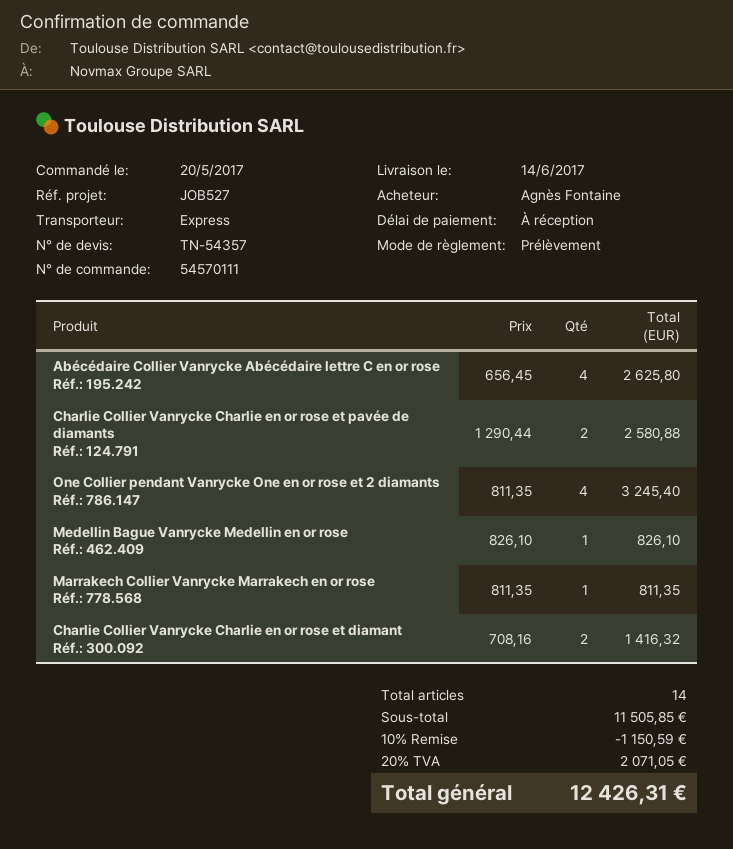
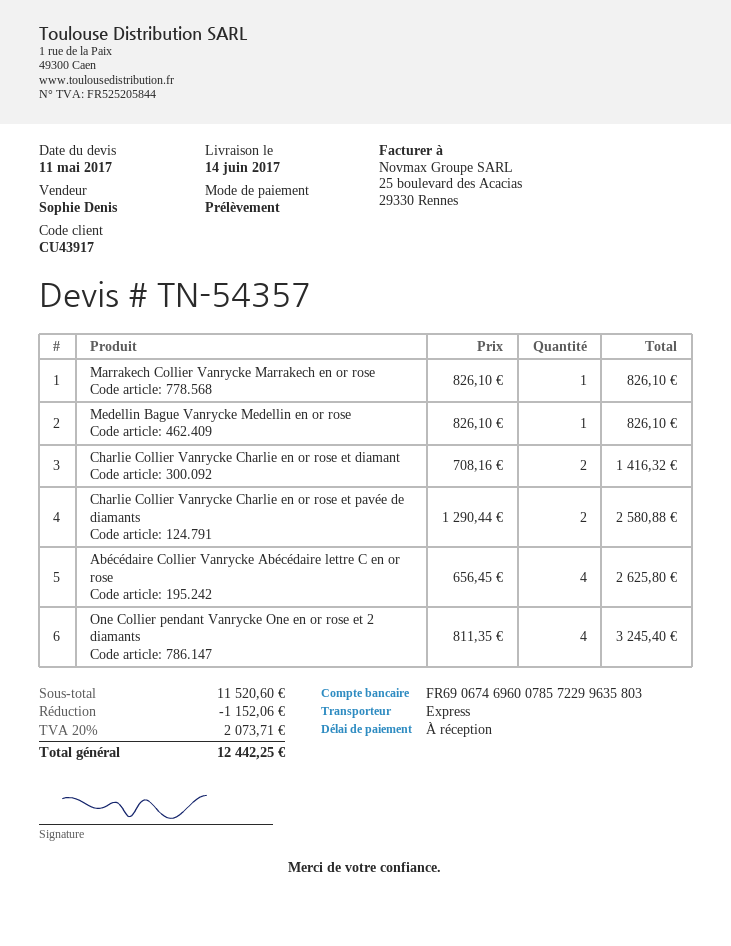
Marrakech Collier Vanrycke Marrakech en or rose: 1 x 811.35 = 811.35 -> 1 x 826.10 = 826.10
subtotal: 11505.85 -> 11520.60
discount: 1150.59 -> 1152.06
tax: 20% = 2071.05 -> 20% = 2073.71
total: 12426.31 -> 12442.25

